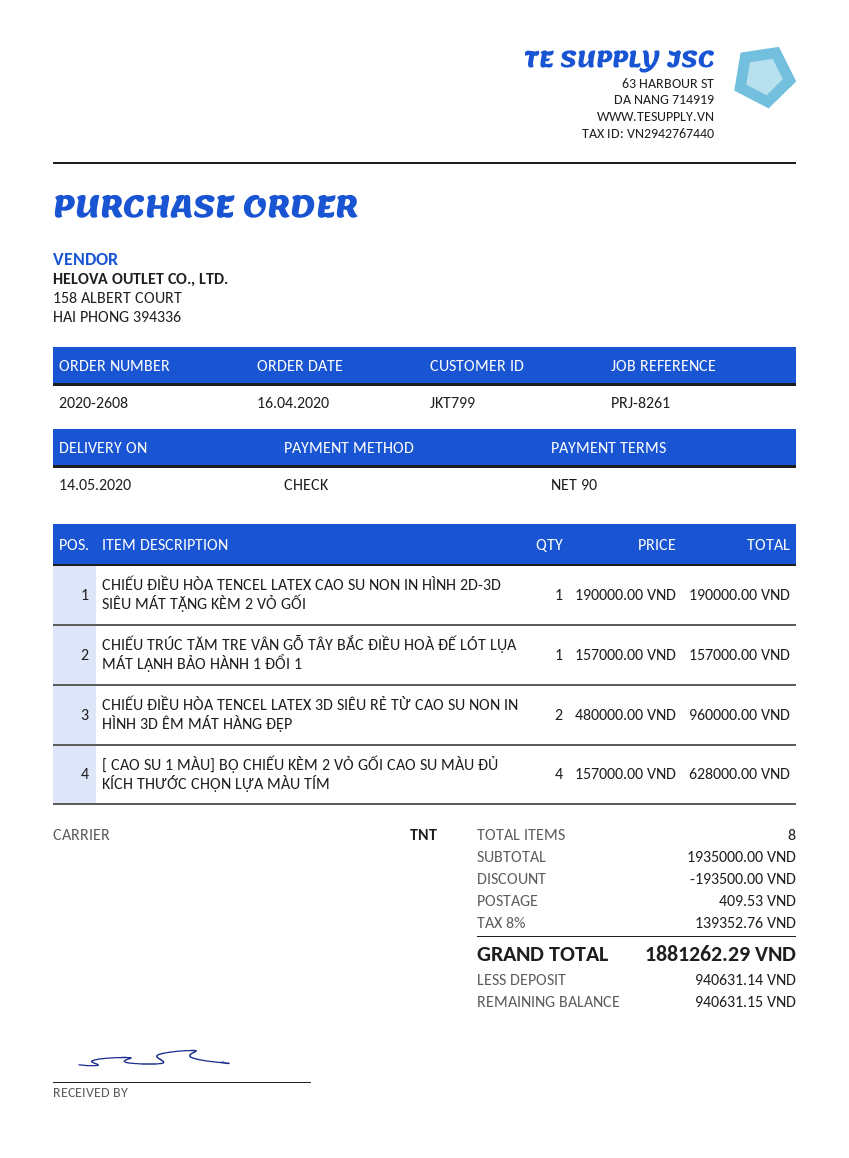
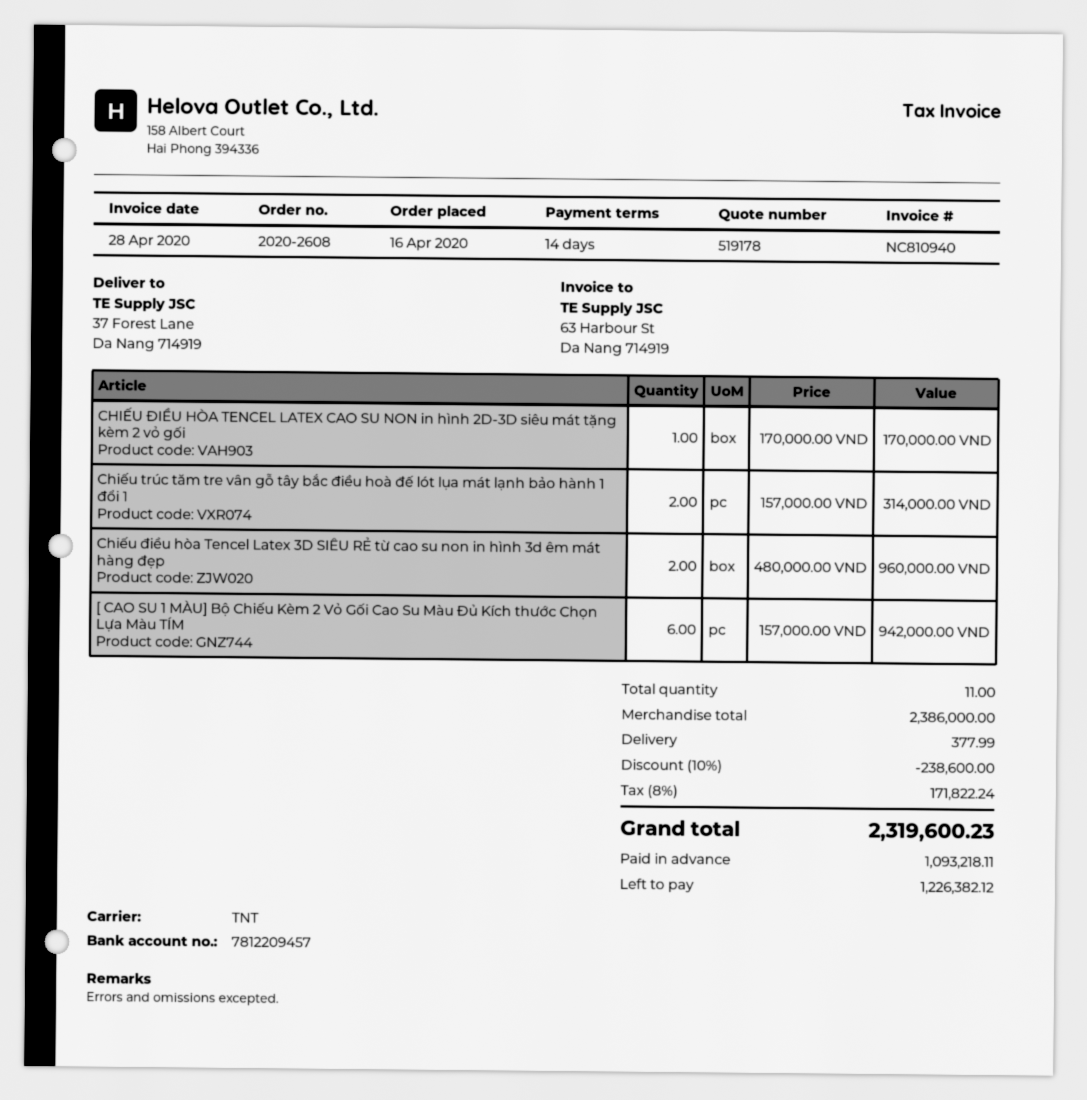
payment terms: 90 days -> 14 days
CHIẾU ĐIỀU HÒA TENCEL LATEX CAO SU NON IN HÌNH 2D-3D SIÊU MÁT TẶNG KÈM 2 VỎ GỐI: 1 x 190000.00 = 190000.00 -> 1 x 170000.00 = 170000.00
CHIẾU TRÚC TĂM TRE VÂN GỖ TÂY BẮC ĐIỀU HOÀ ĐẾ LÓT LỤA MÁT LẠNH BẢO HÀNH 1 ĐỔI 1: 1 x 157000.00 = 157000.00 -> 2 x 157000.00 = 314000.00
[ CAO SU 1 MÀU] BỘ CHIẾU KÈM 2 VỎ GỐI CAO SU MÀU ĐỦ KÍCH THƯỚC CHỌN LỰA MÀU TÍM: 4 x 157000.00 = 628000.00 -> 6 x 157000.00 = 942000.00
total quantity: 8 -> 11
subtotal: 1935000.00 -> 2386000.00
discount: 193500.00 -> 238600.00
shipping: 409.53 -> 377.99
tax: 8% = 139352.76 -> 8% = 171822.24
total: 1881262.29 -> 2319600.23
deposit: 940631.14 -> 1093218.11
balance: 940631.15 -> 1226382.12

